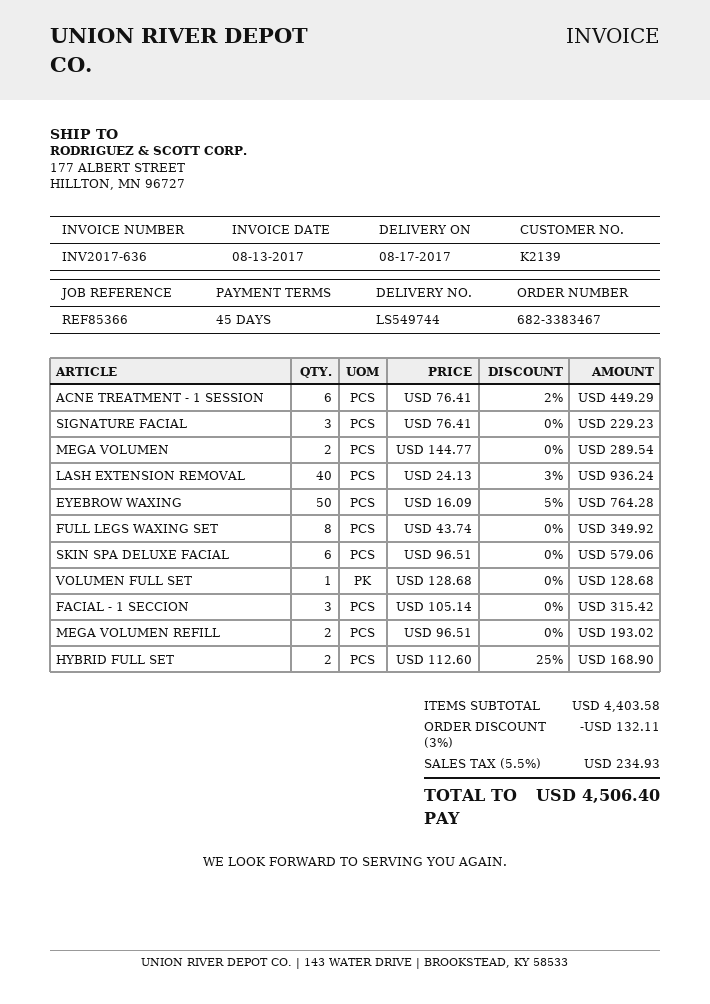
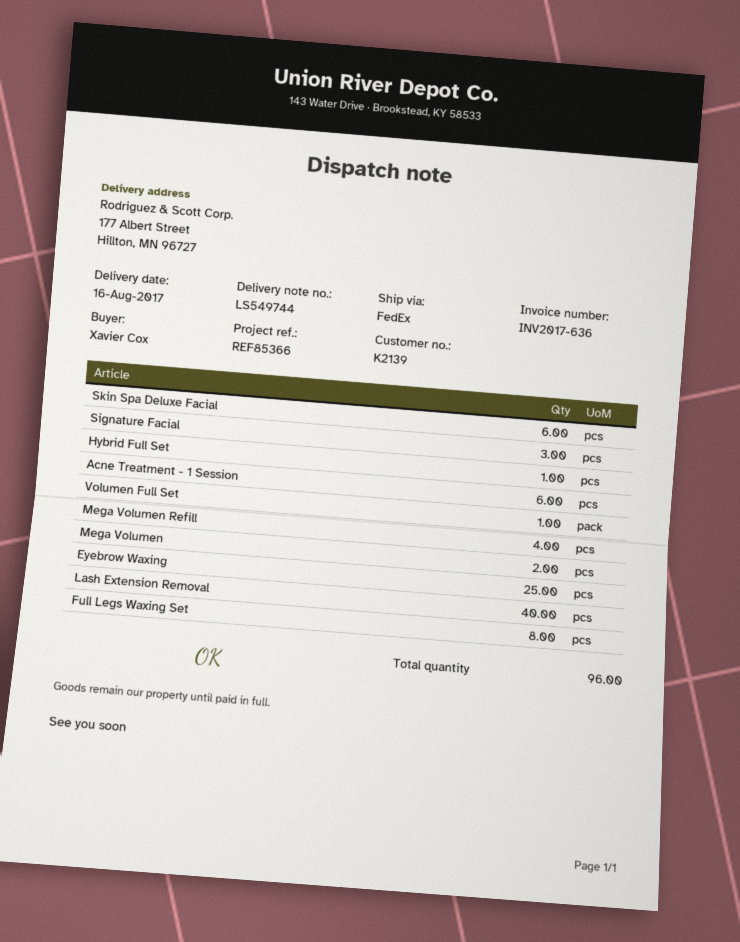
delivery date: 2017-08-17 -> 2017-08-16
EYEBROW WAXING: 50 -> 25
FACIAL - 1 SECCION: 3 -> none
MEGA VOLUMEN REFILL: 2 -> 4
HYBRID FULL SET: 2 -> 1

